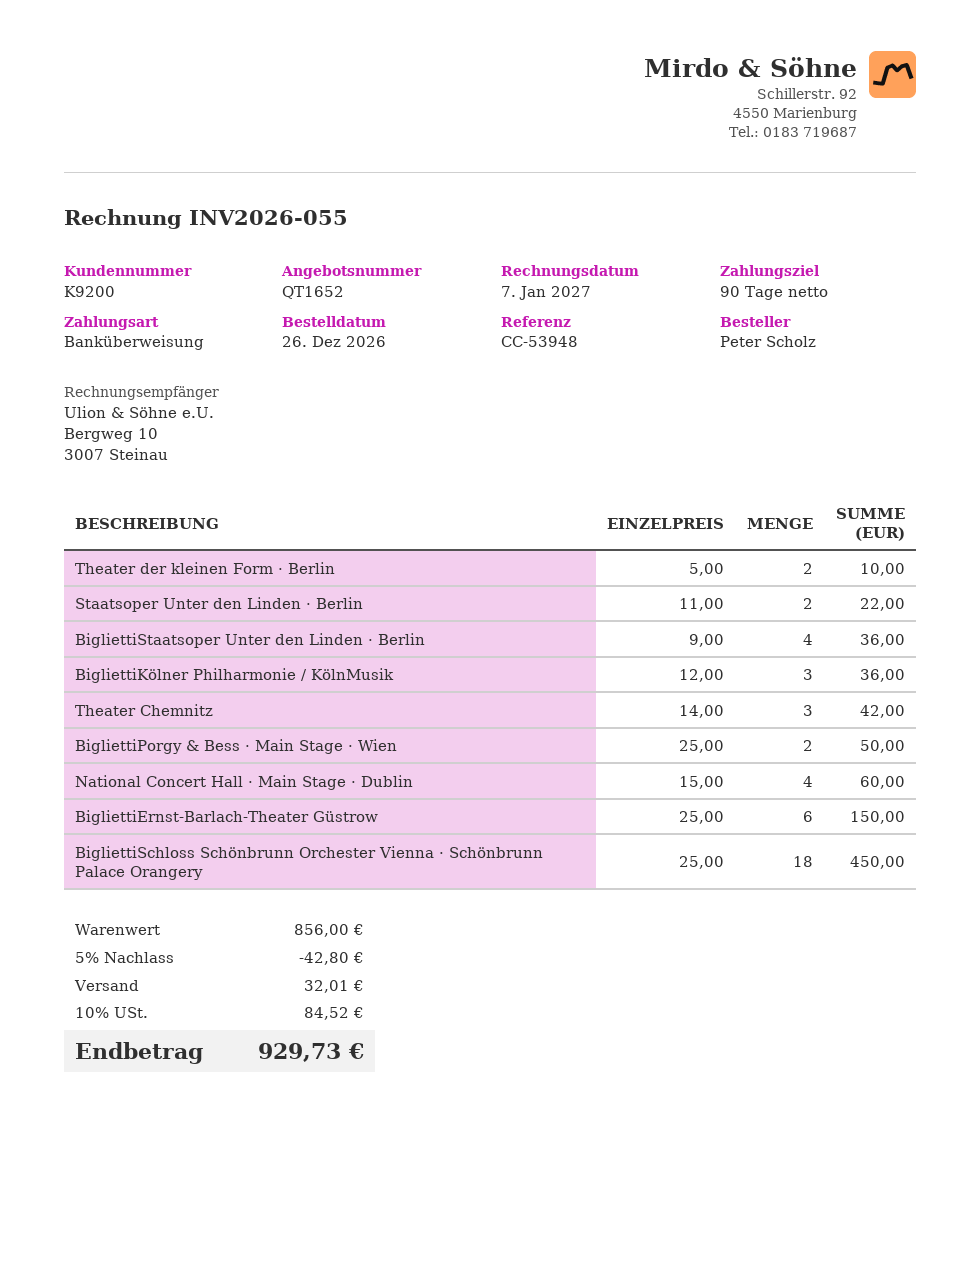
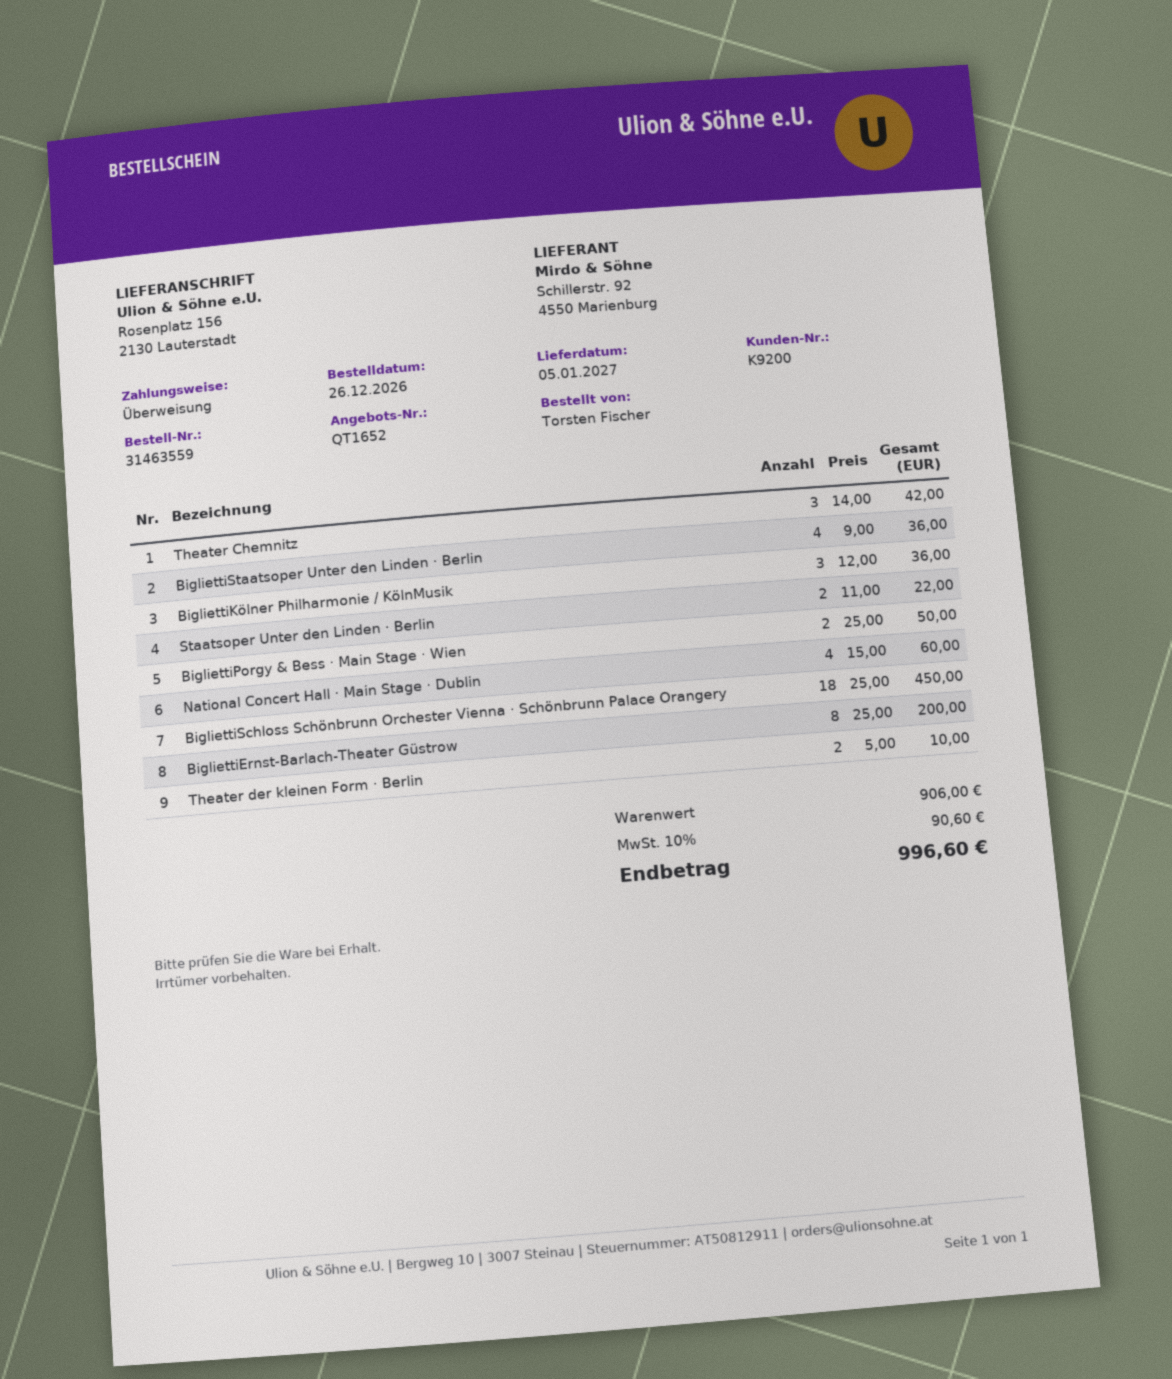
ordered by: Peter Scholz -> Torsten Fischer
BigliettiErnst-Barlach-Theater Güstrow: 6 x 25.00 = 150.00 -> 8 x 25.00 = 200.00
subtotal: 856.00 -> 906.00
discount: 5% = 42.80 -> none
shipping: 32.01 -> none
tax: 10% = 84.52 -> 10% = 90.60
total: 929.73 -> 996.60

